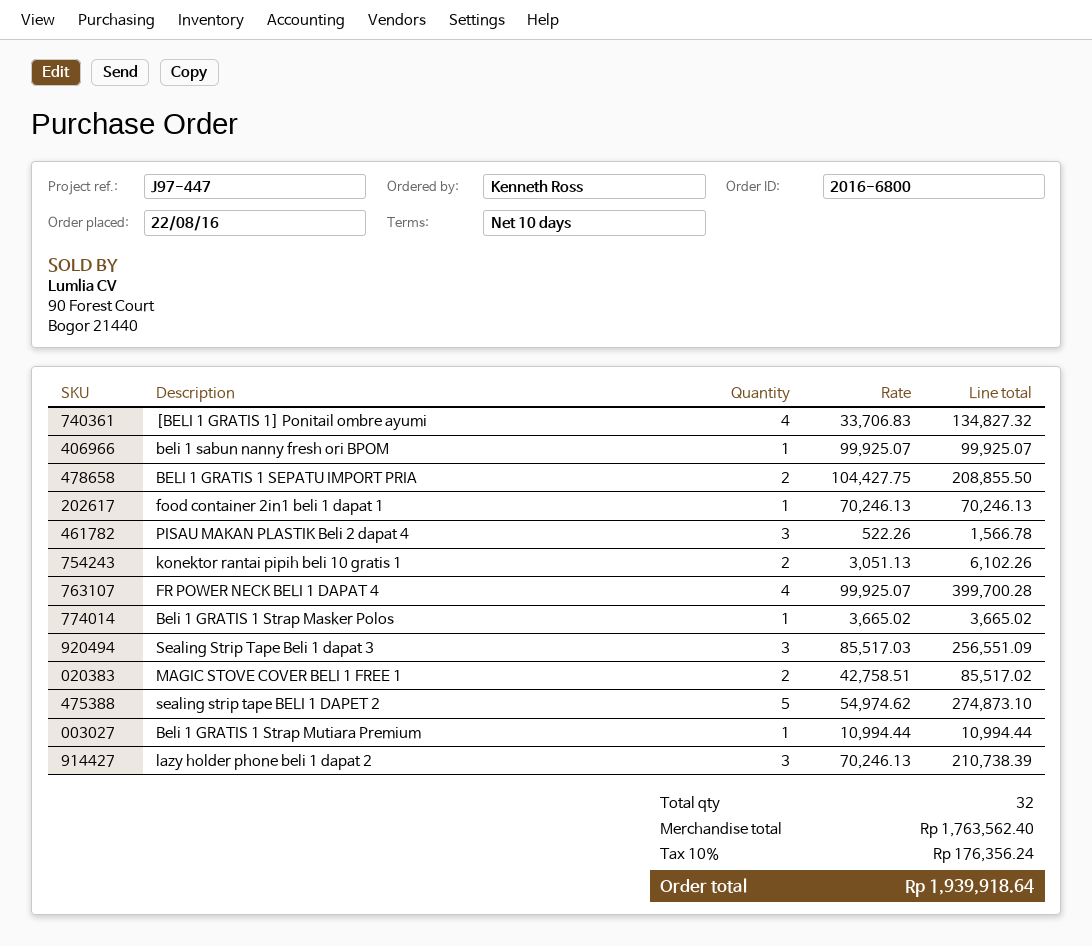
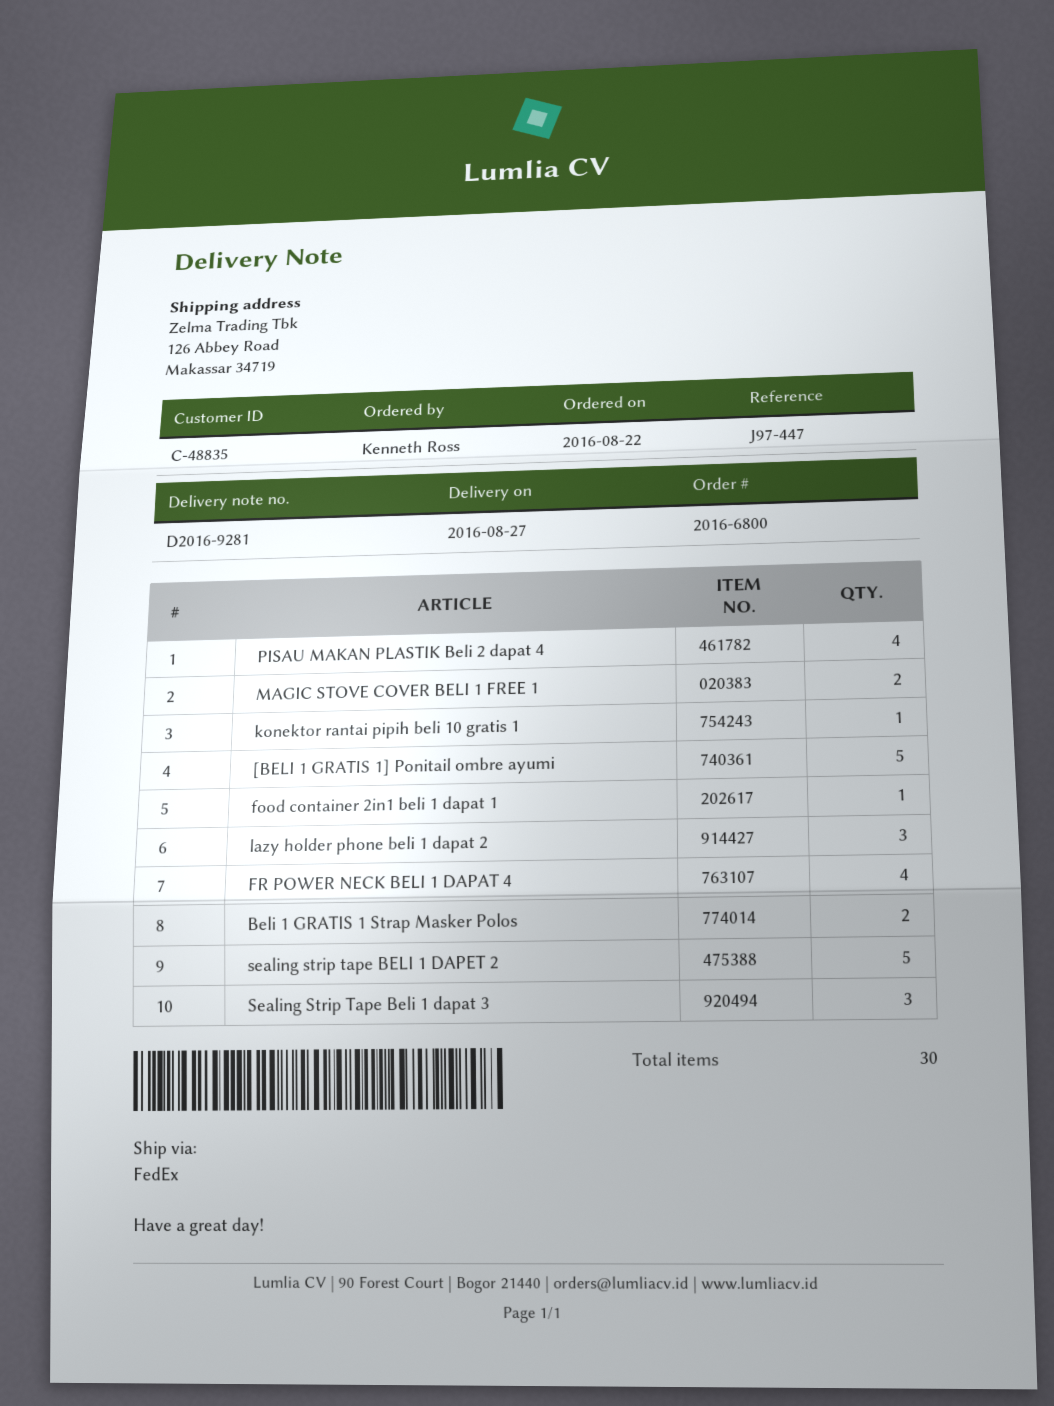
[BELI 1 GRATIS 1] Ponitail ombre ayumi: 4 -> 5
beli 1 sabun nanny fresh ori BPOM: 1 -> none
BELI 1 GRATIS 1 SEPATU IMPORT PRIA: 2 -> none
PISAU MAKAN PLASTIK Beli 2 dapat 4: 3 -> 4
konektor rantai pipih beli 10 gratis 1: 2 -> 1
Beli 1 GRATIS 1 Strap Masker Polos: 1 -> 2
Beli 1 GRATIS 1 Strap Mutiara Premium: 1 -> none
total quantity: 32 -> 30

